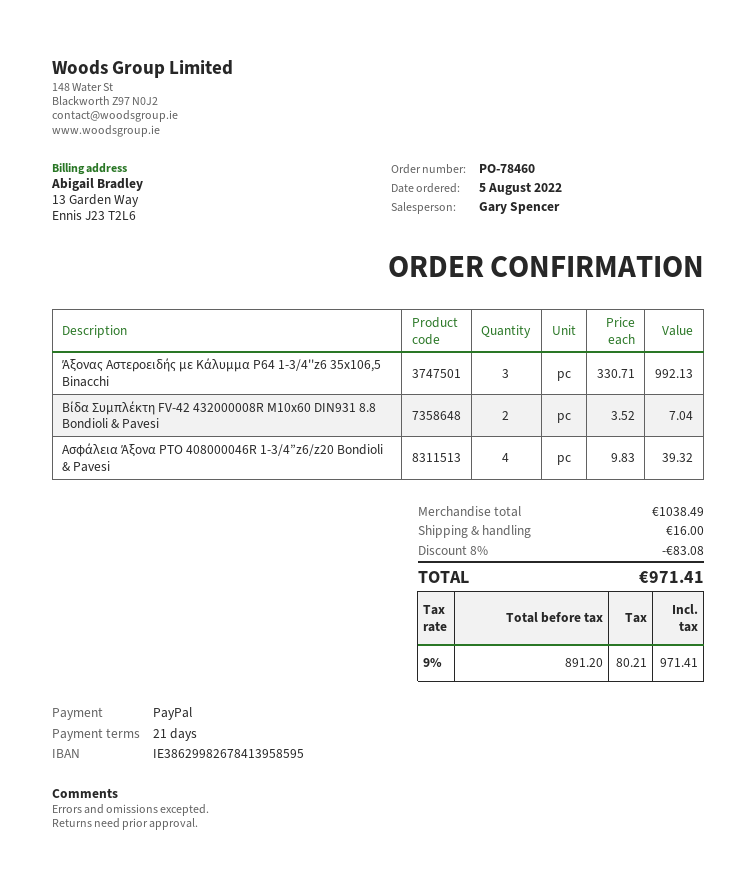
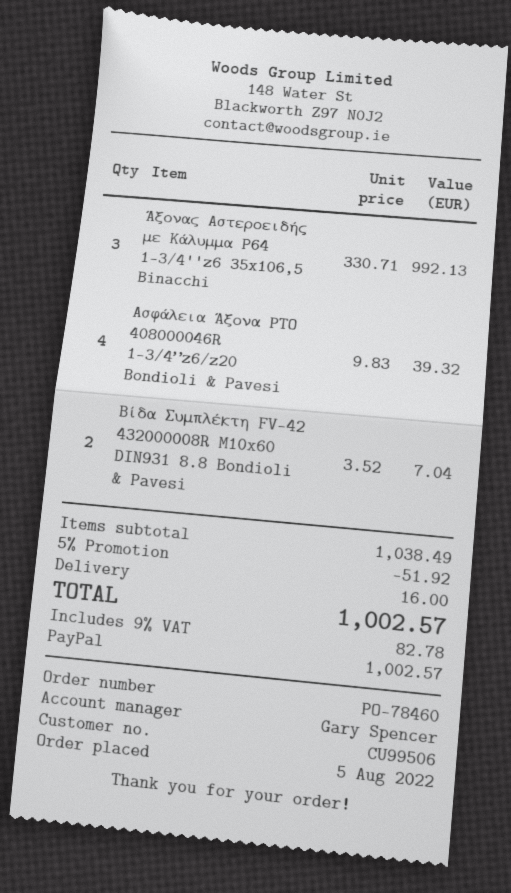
discount: 8% = 83.08 -> 5% = 51.92
tax: 9% = 80.21 -> 9% = 82.78
total: 971.41 -> 1002.57

